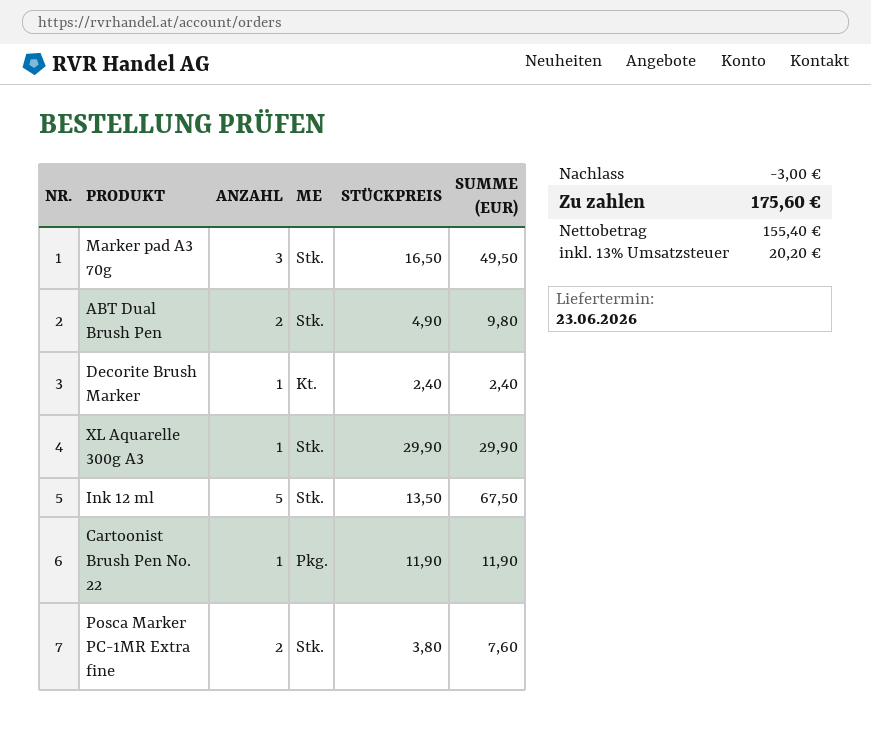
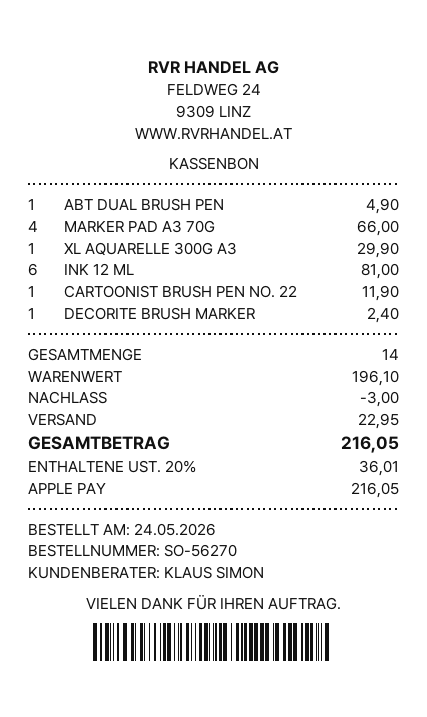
Marker pad A3 70g: 3 for 49.50 -> 4 for 66.00
ABT Dual Brush Pen: 2 for 9.80 -> 1 for 4.90
Ink 12 ml: 5 for 67.50 -> 6 for 81.00
Posca Marker PC-1MR Extra fine: 2 for 7.60 -> none
shipping: none -> 22.95
tax: 13% = 20.20 -> 20% = 36.01
total: 175.60 -> 216.05

